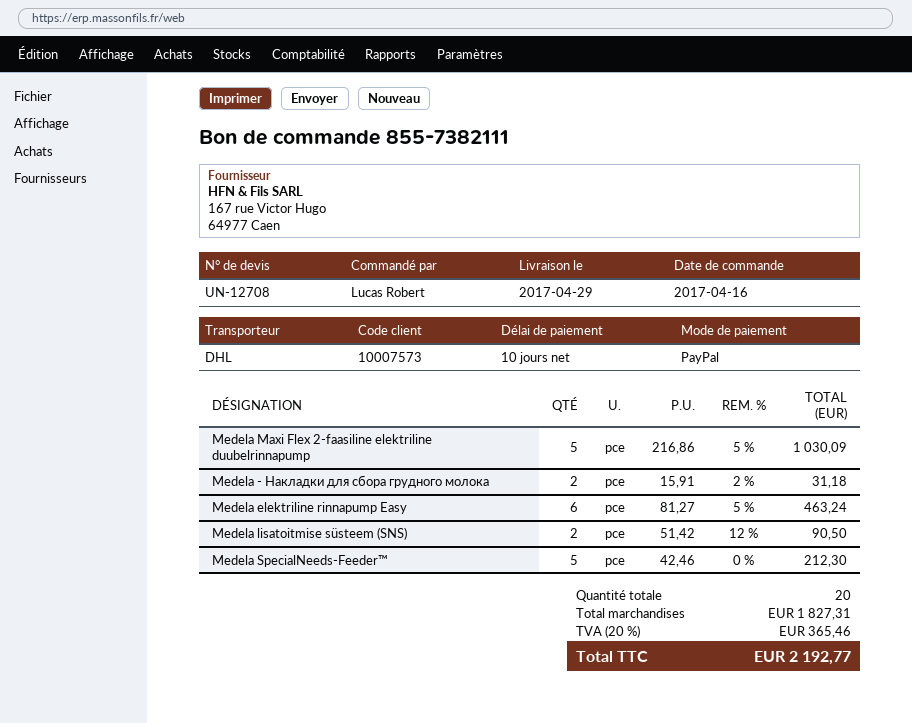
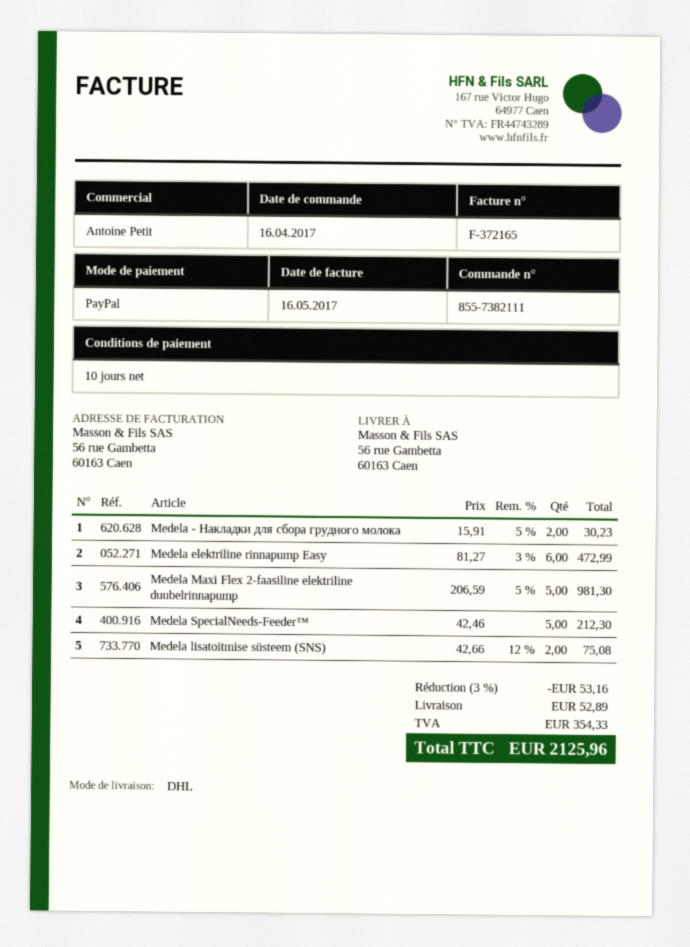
Medela Maxi Flex 2-faasiline elektriline duubelrinnapump: 5 x 216.86 - 5% = 1030.09 -> 5 x 206.59 - 5% = 981.30
Medela - Накладки для сбора грудного молока: 2 x 15.91 - 2% = 31.18 -> 2 x 15.91 - 5% = 30.23
Medela elektriline rinnapump Easy: 6 x 81.27 - 5% = 463.24 -> 6 x 81.27 - 3% = 472.99
Medela lisatoitmise süsteem (SNS): 2 x 51.42 - 12% = 90.50 -> 2 x 42.66 - 12% = 75.08
discount: none -> 3% = 53.16
shipping: none -> 52.89
tax: 365.46 -> 354.33
total: 2192.77 -> 2125.96

